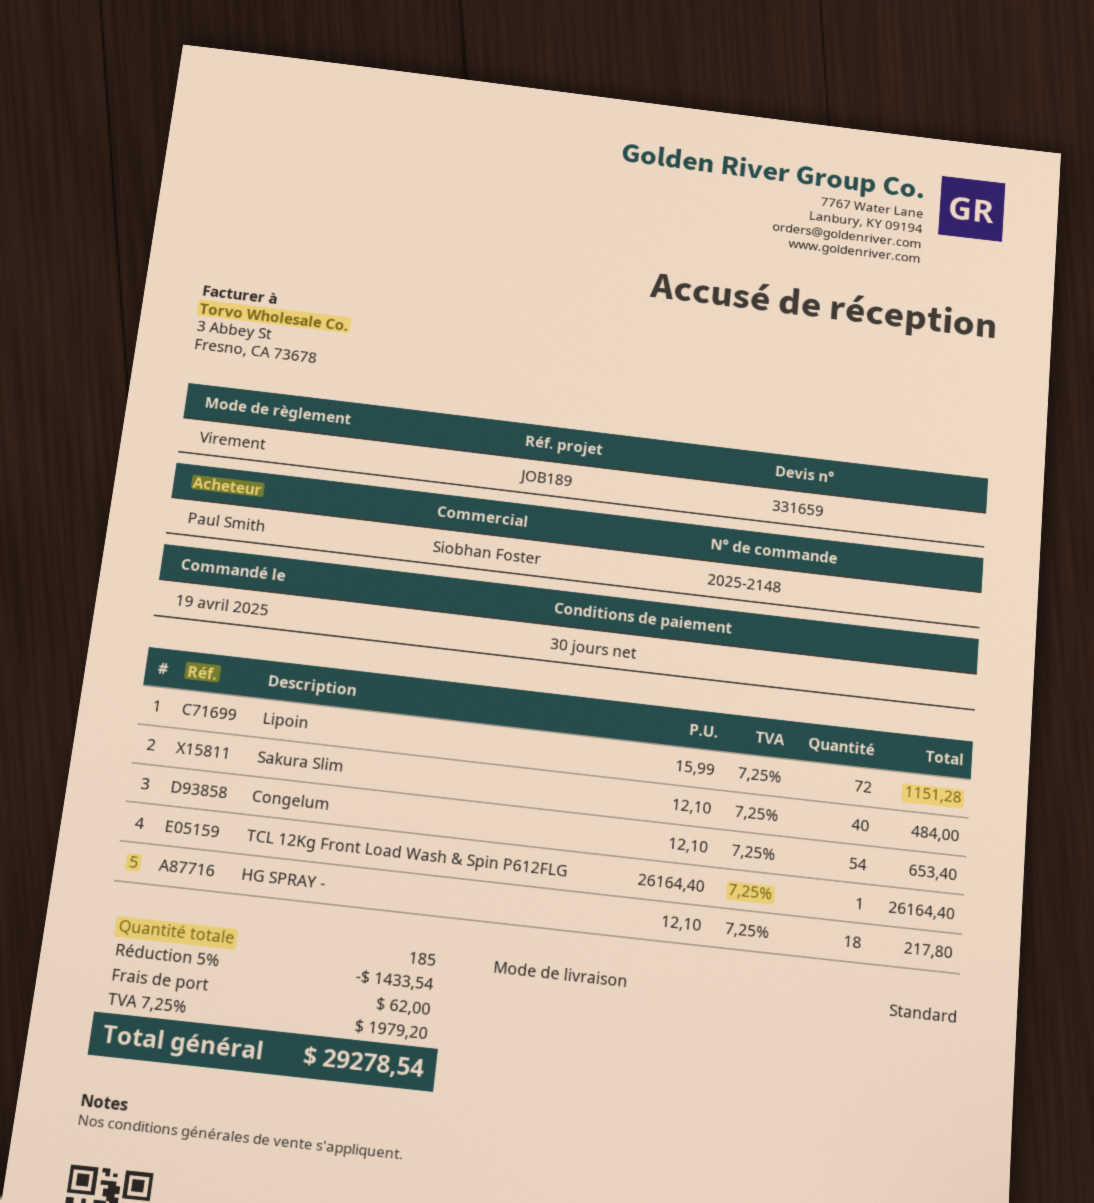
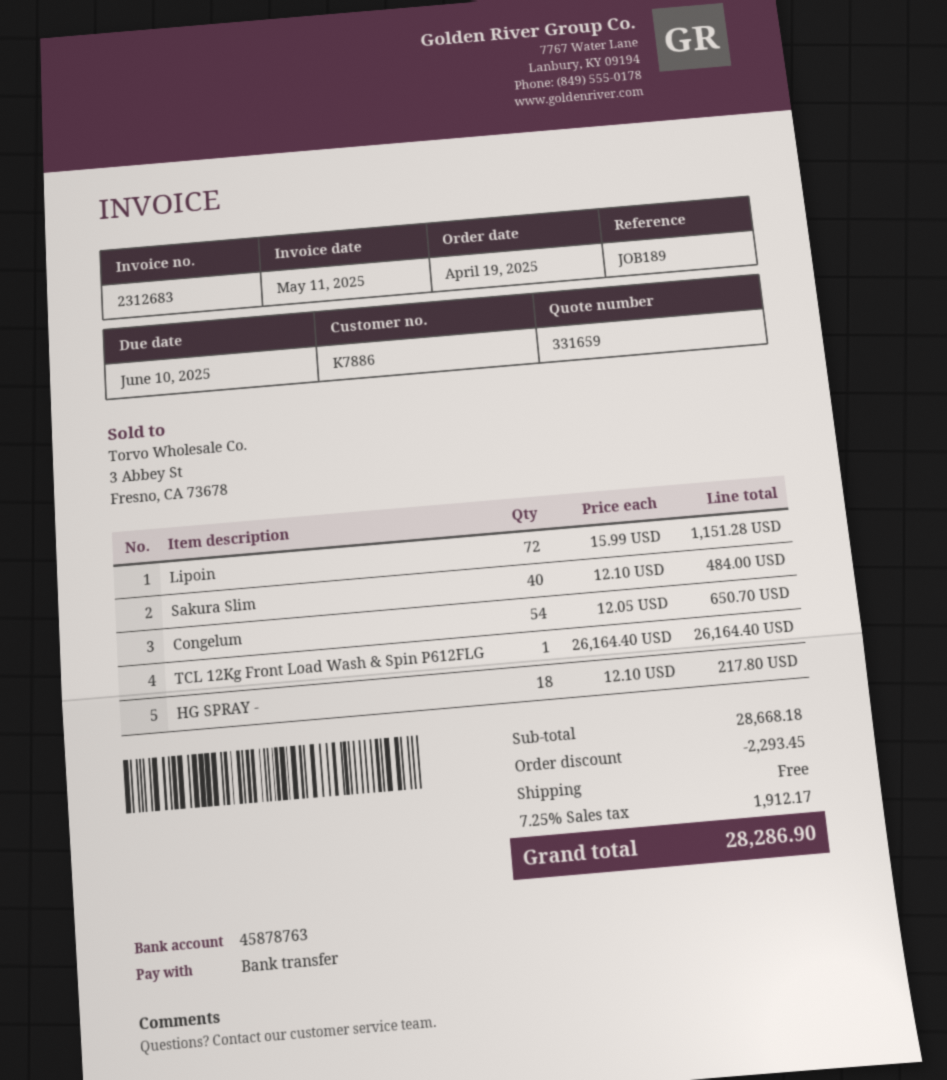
Congelum: 54 x 12.10 = 653.40 -> 54 x 12.05 = 650.70
discount: 1433.54 -> 2293.45
shipping: 62.00 -> 0.00
tax: 7.25% = 1979.20 -> 7.25% = 1912.17
total: 29278.54 -> 28286.90

